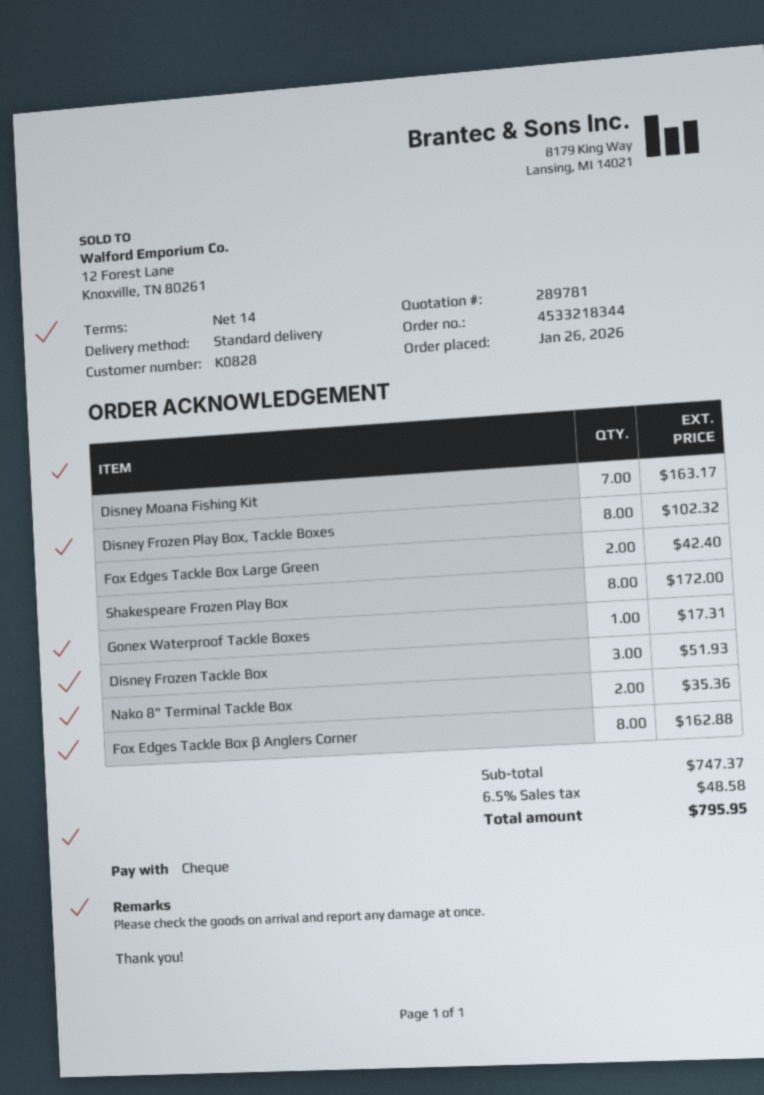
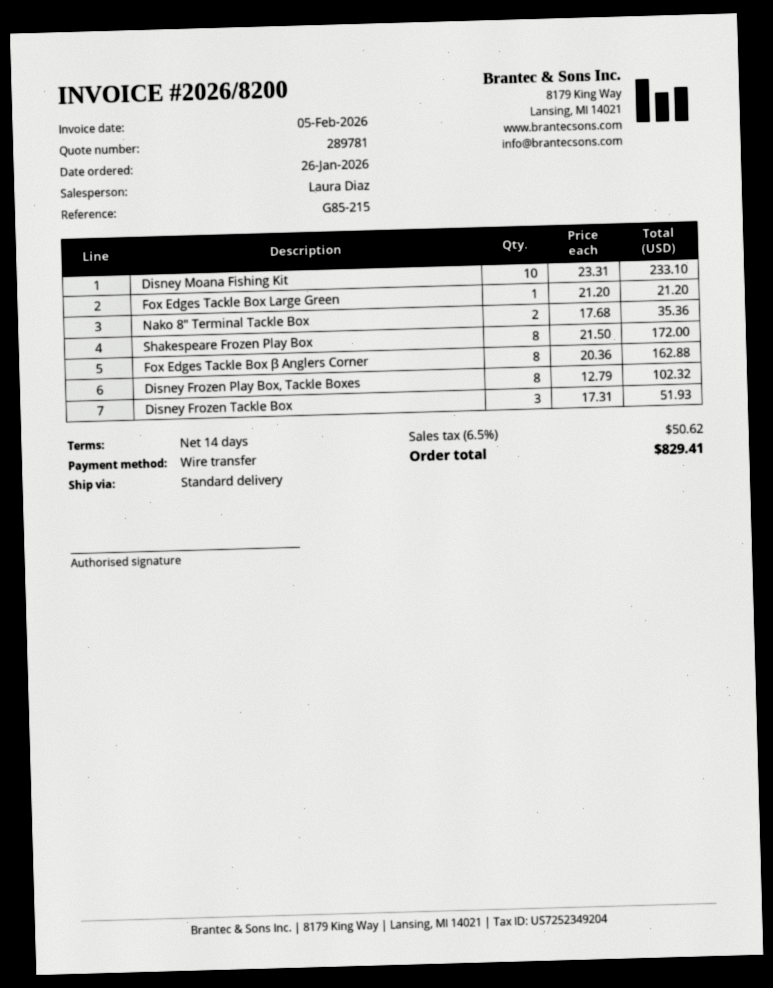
payment method: cheque -> bank transfer
Disney Moana Fishing Kit: 7 for 163.17 -> 10 for 233.10
Fox Edges Tackle Box Large Green: 2 for 42.40 -> 1 for 21.20
Gonex Waterproof Tackle Boxes: 1 for 17.31 -> none
tax: 6.5% = 48.58 -> 6.5% = 50.62
total: 795.95 -> 829.41

